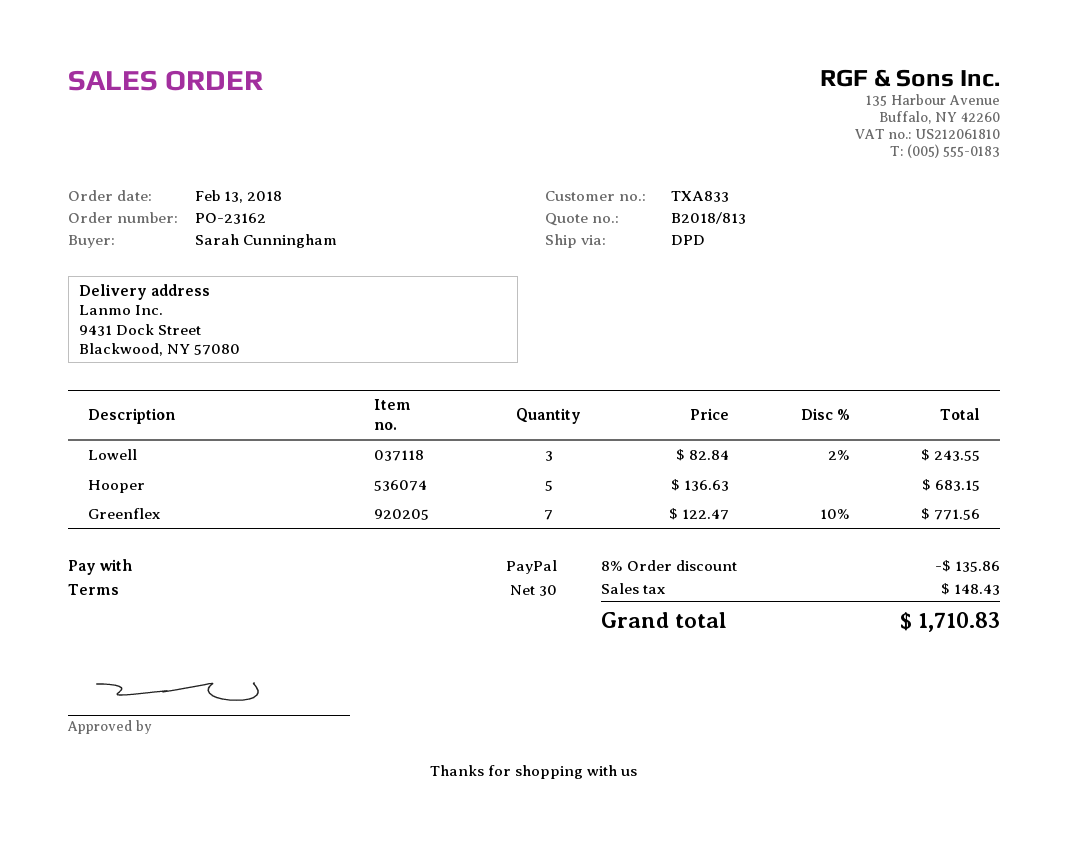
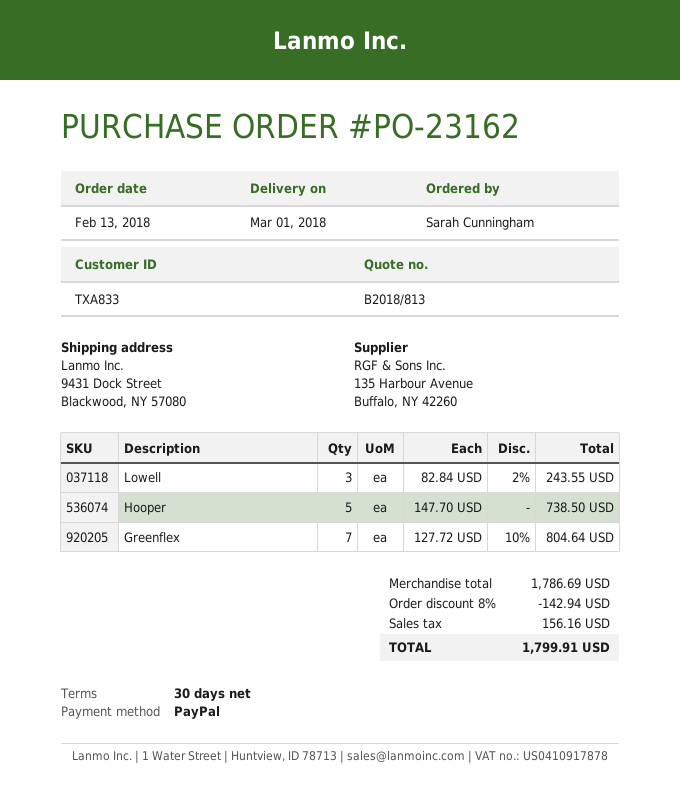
Hooper: 5 x 136.63 = 683.15 -> 5 x 147.70 = 738.50
Greenflex: 7 x 122.47 - 10% = 771.56 -> 7 x 127.72 - 10% = 804.64
discount: 8% = 135.86 -> 8% = 142.94
tax: 148.43 -> 156.16
total: 1710.83 -> 1799.91

